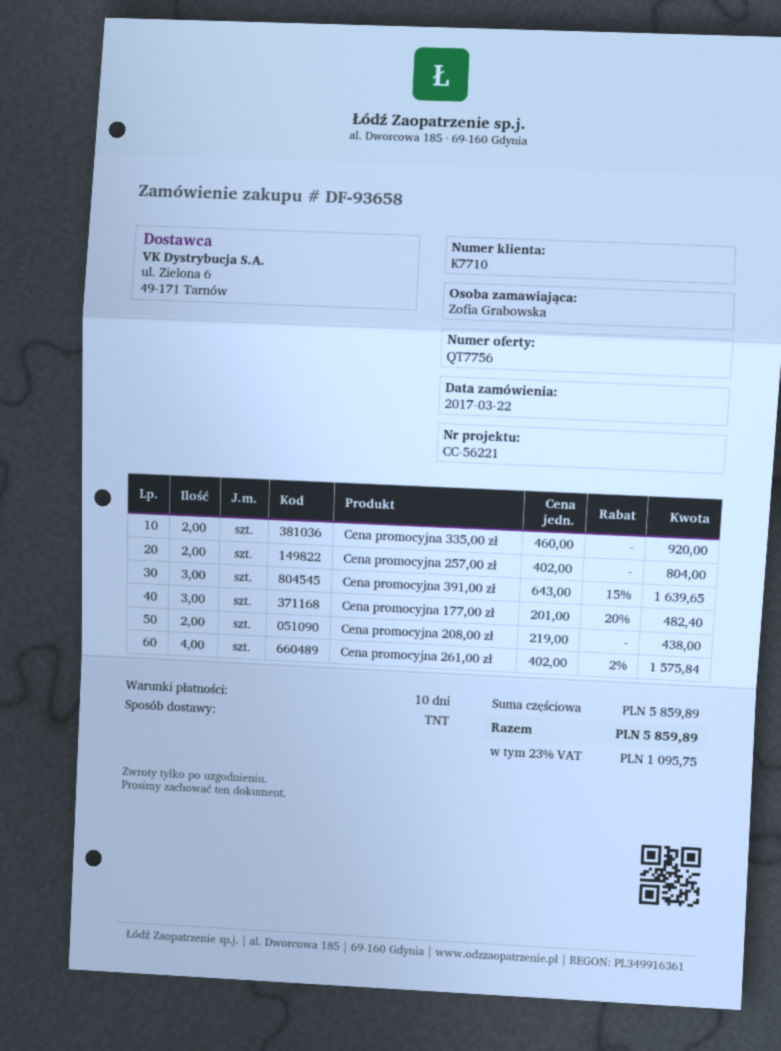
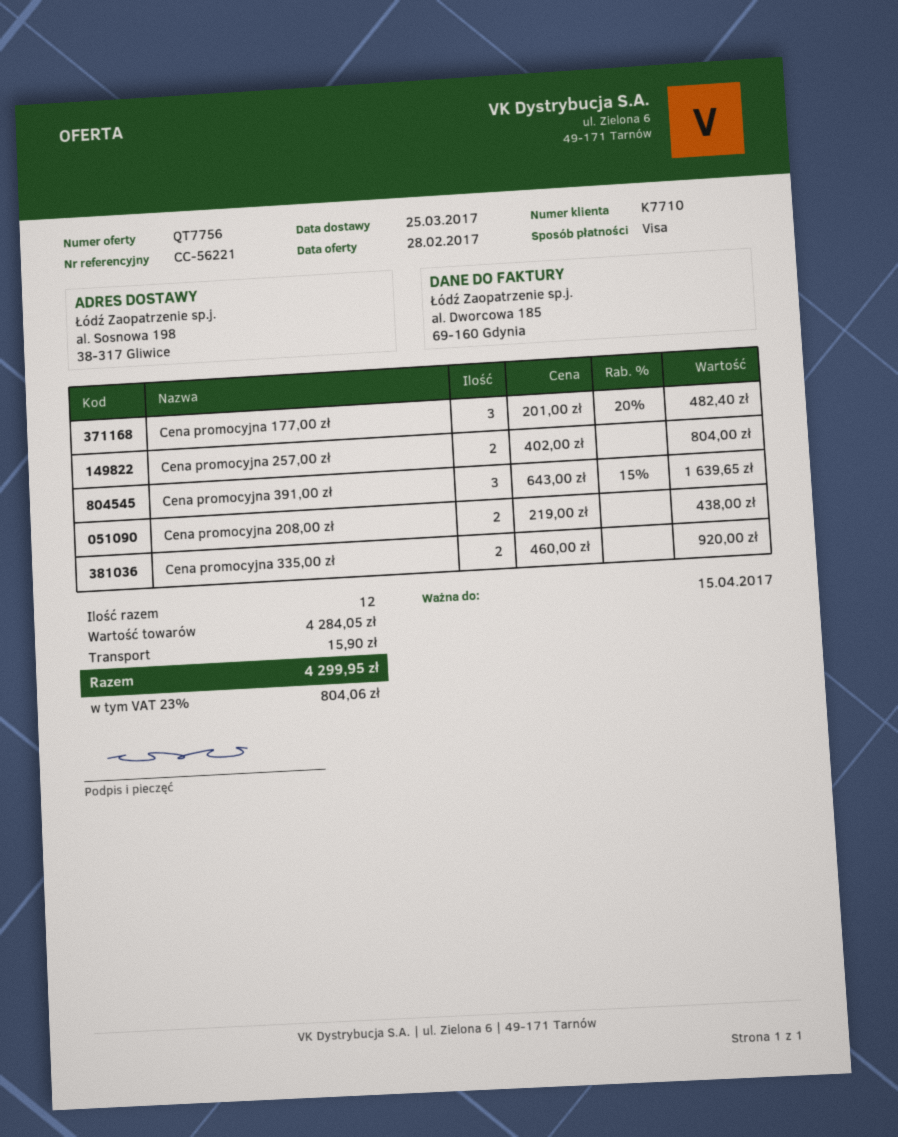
Cena promocyjna 261,00 zł: 4 x 402.00 - 2% = 1575.84 -> none
subtotal: 5859.89 -> 4284.05
shipping: none -> 15.90
tax: 23% = 1095.75 -> 23% = 804.06
total: 5859.89 -> 4299.95

